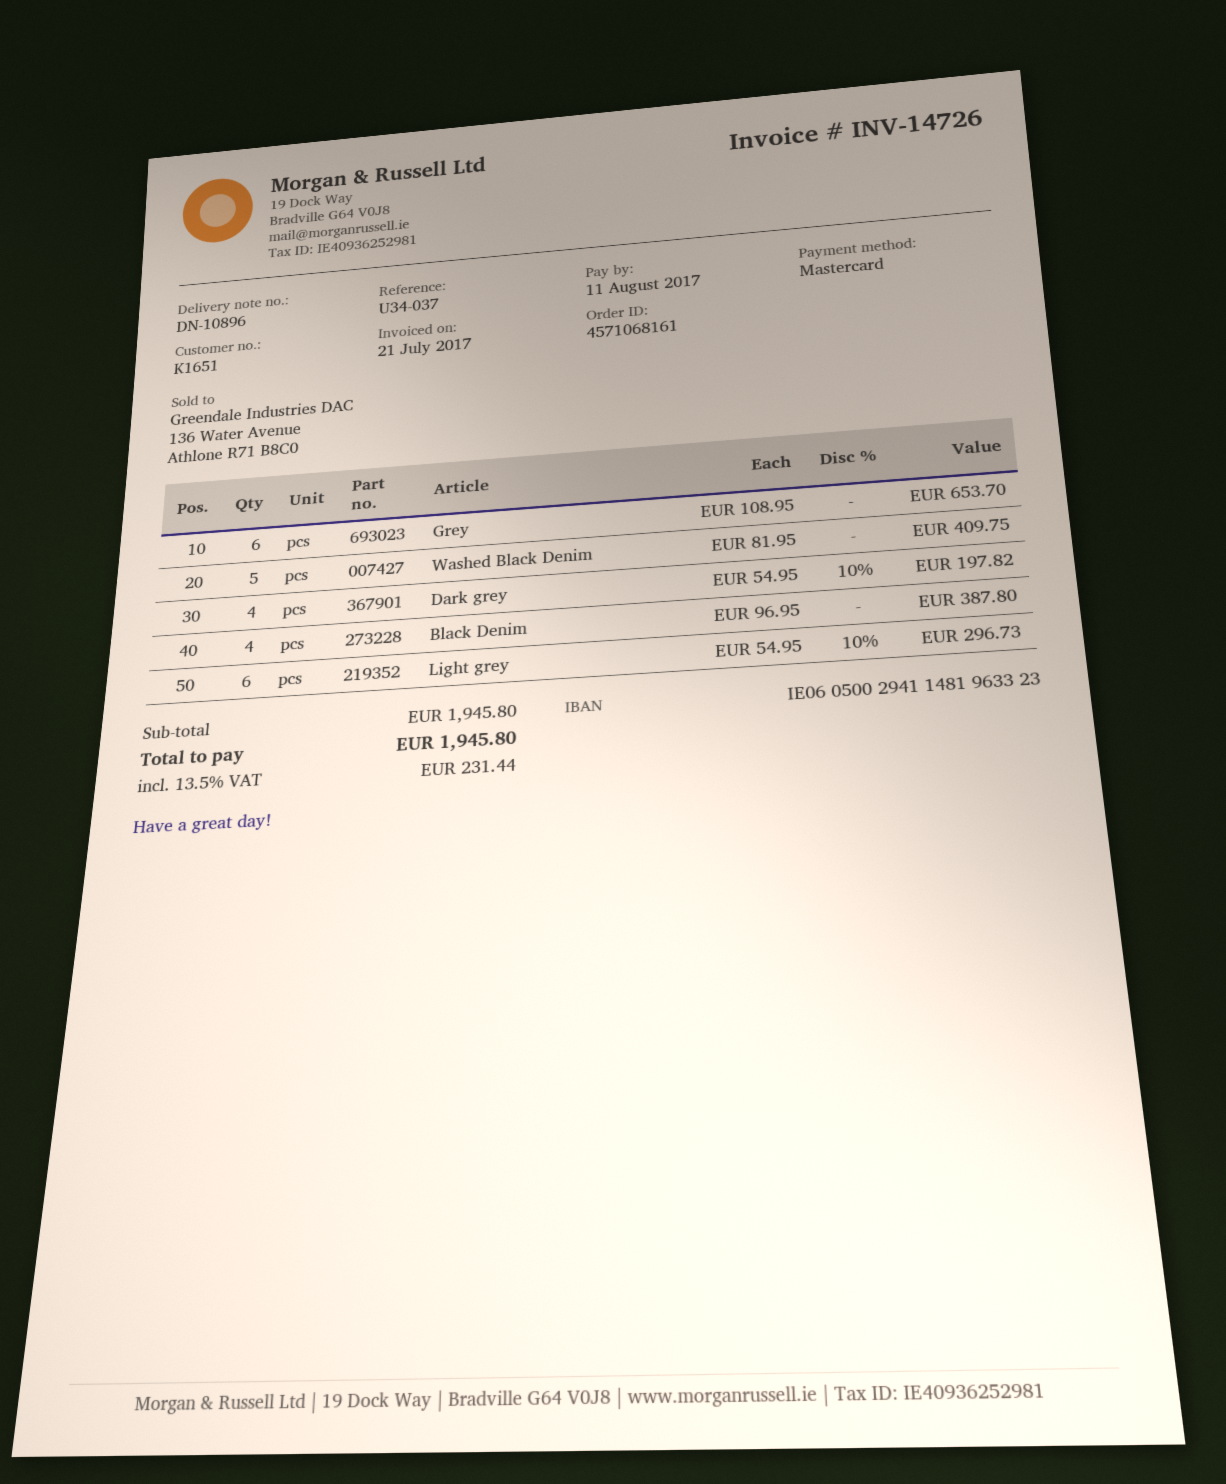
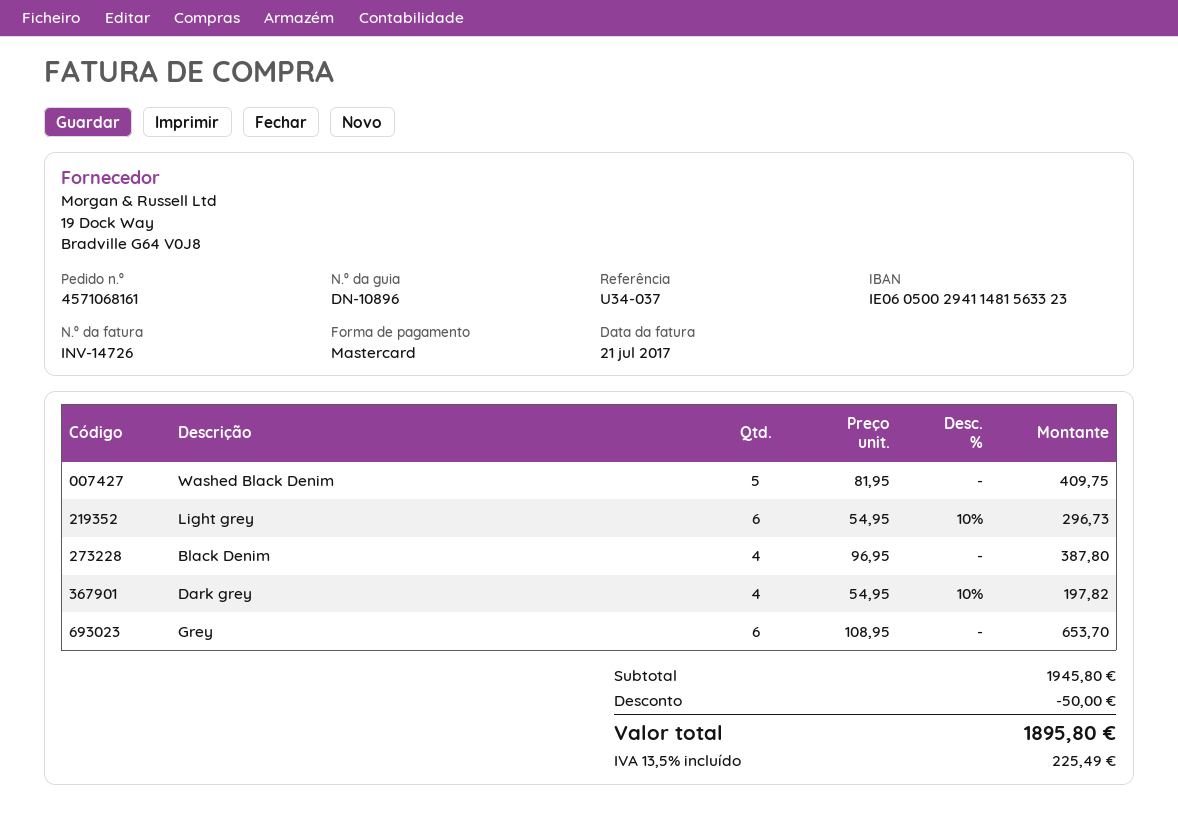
bank account: IE06050029411481963323 -> IE06050029411481563323
discount: none -> 50.00
tax: 13.5% = 231.44 -> 13.5% = 225.49
total: 1945.80 -> 1895.80

